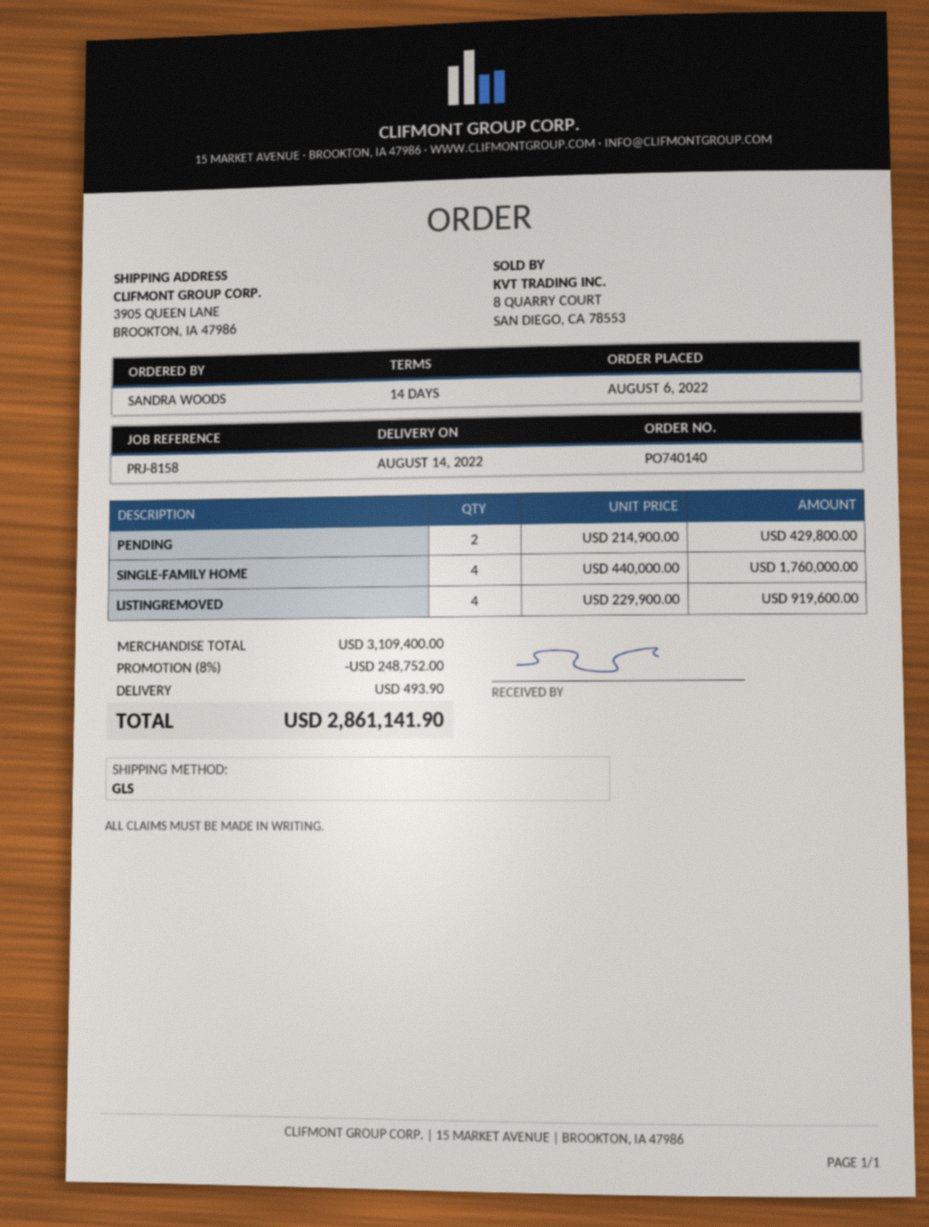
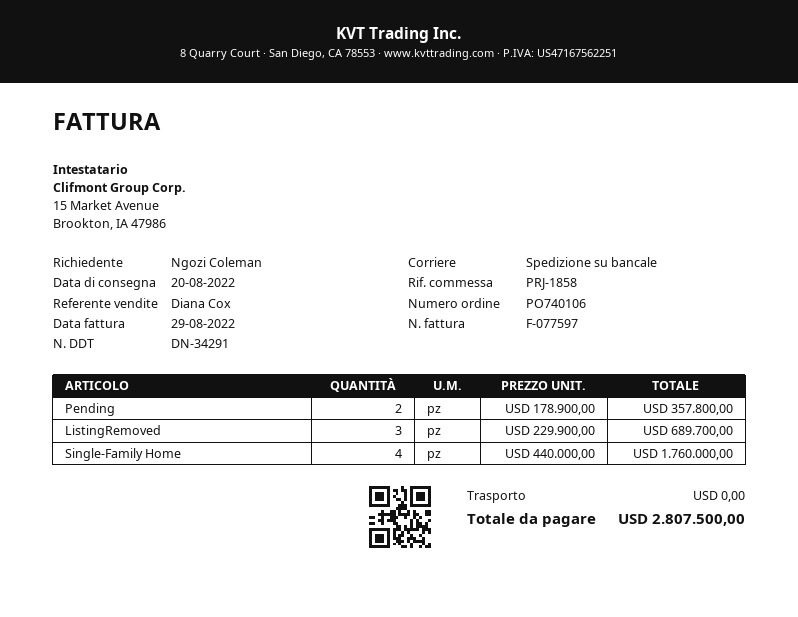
order number: PO740140 -> PO740106
delivery date: 2022-08-14 -> 2022-08-20
reference: PRJ-8158 -> PRJ-1858
ordered by: SANDRA WOODS -> Ngozi Coleman
shipping method: GLS -> pallet freight
PENDING: 2 x 214900.00 = 429800.00 -> 2 x 178900.00 = 357800.00
LISTINGREMOVED: 4 x 229900.00 = 919600.00 -> 3 x 229900.00 = 689700.00
discount: 8% = 248752.00 -> none
shipping: 493.90 -> 0.00
total: 2861141.90 -> 2807500.00

